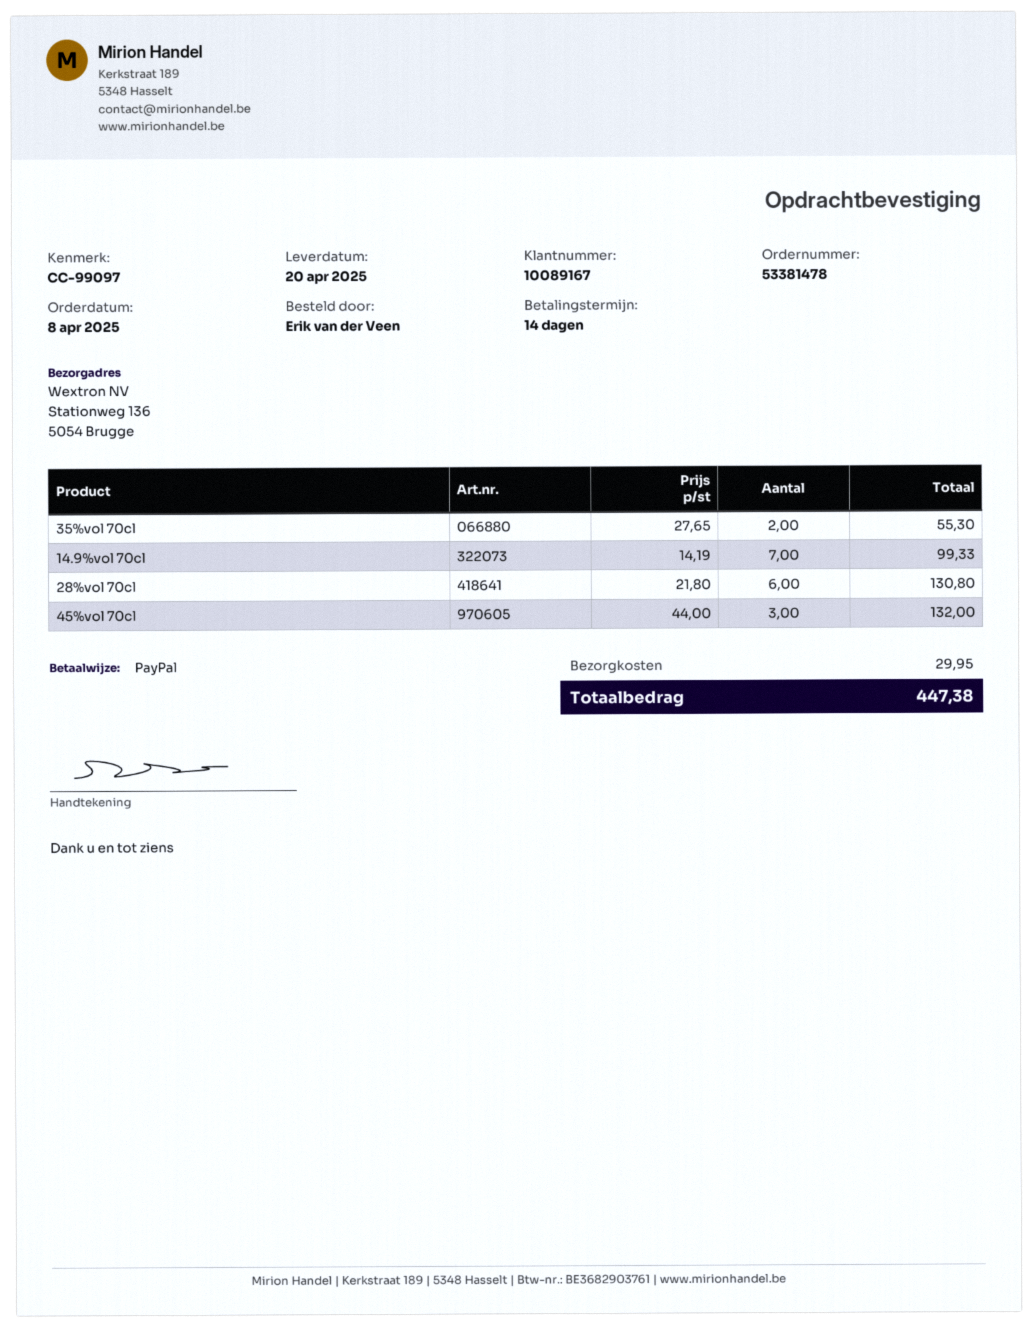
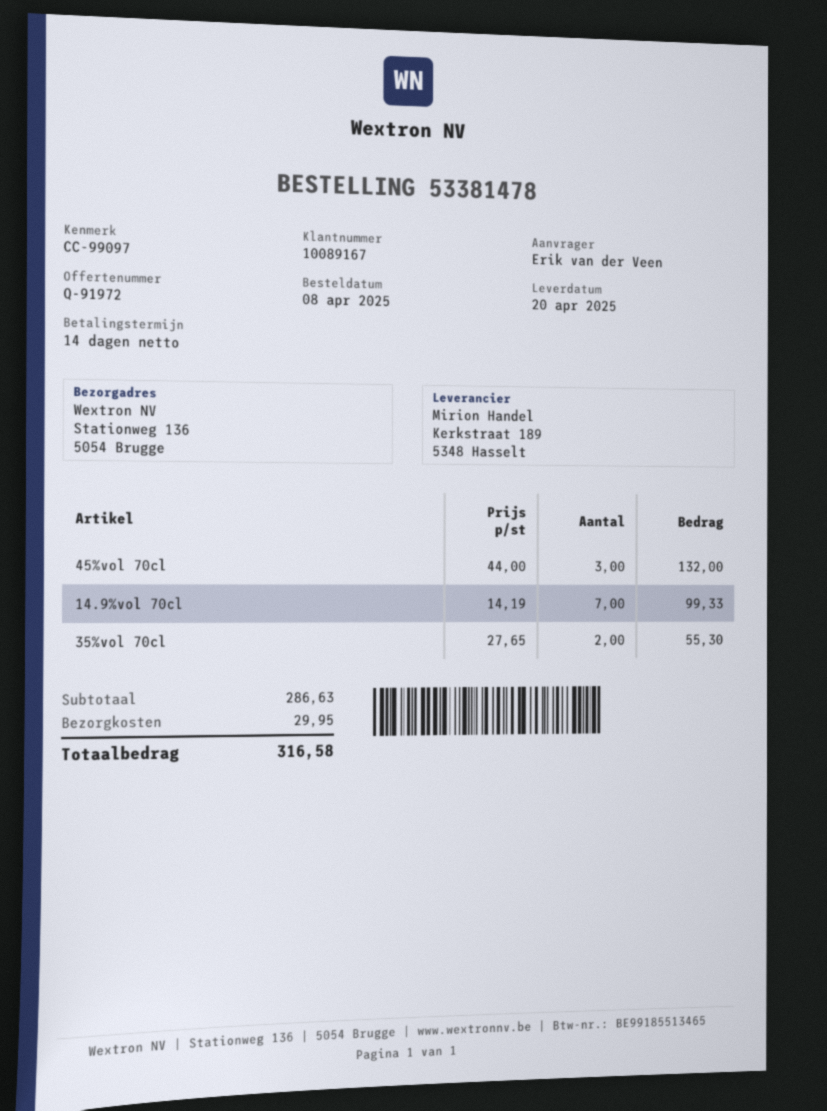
28%vol 70cl: 6 x 21.80 = 130.80 -> none
total: 447.38 -> 316.58

